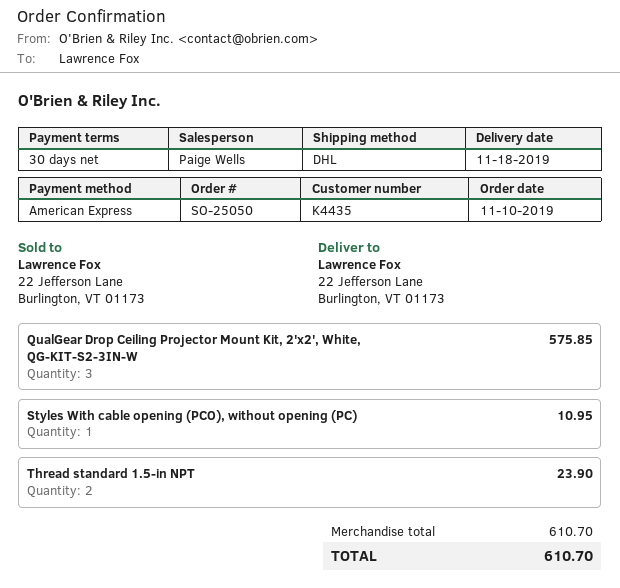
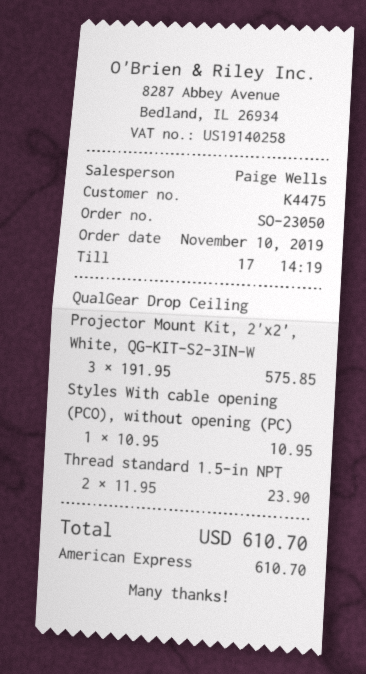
order number: SO-25050 -> SO-23050
customer number: K4435 -> K4475

